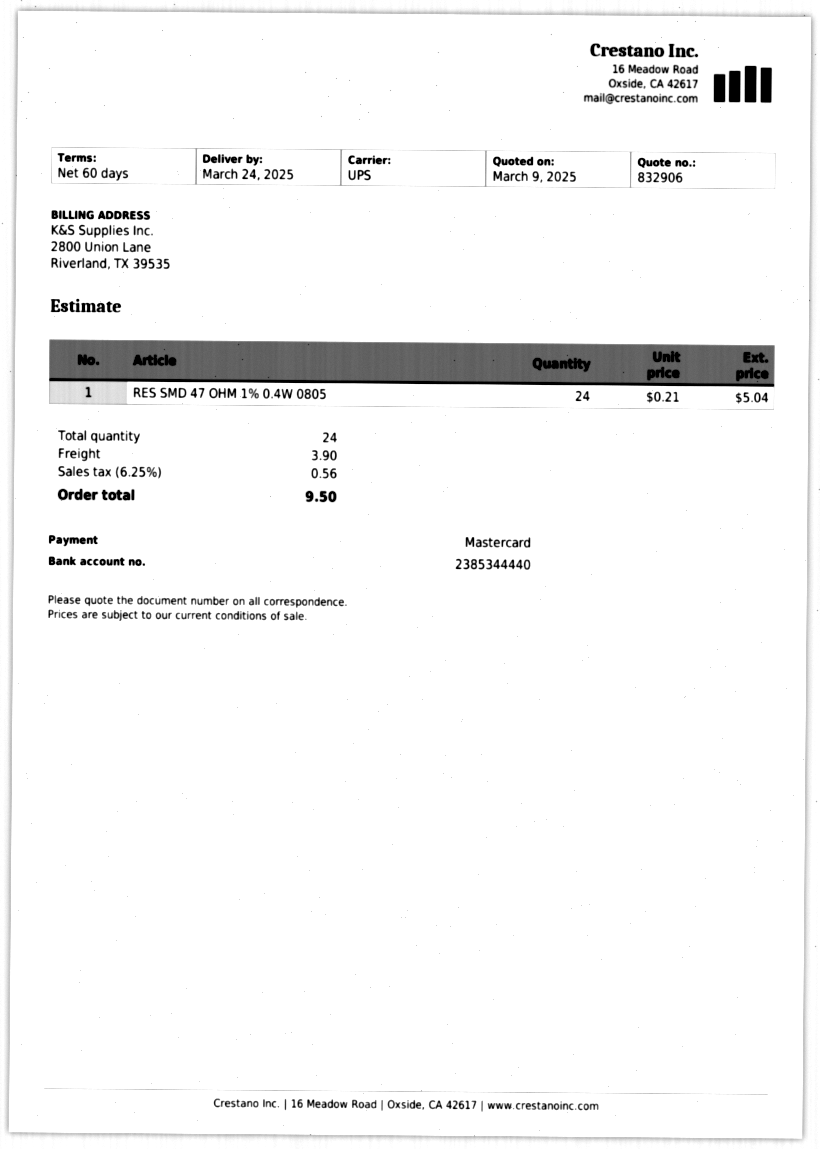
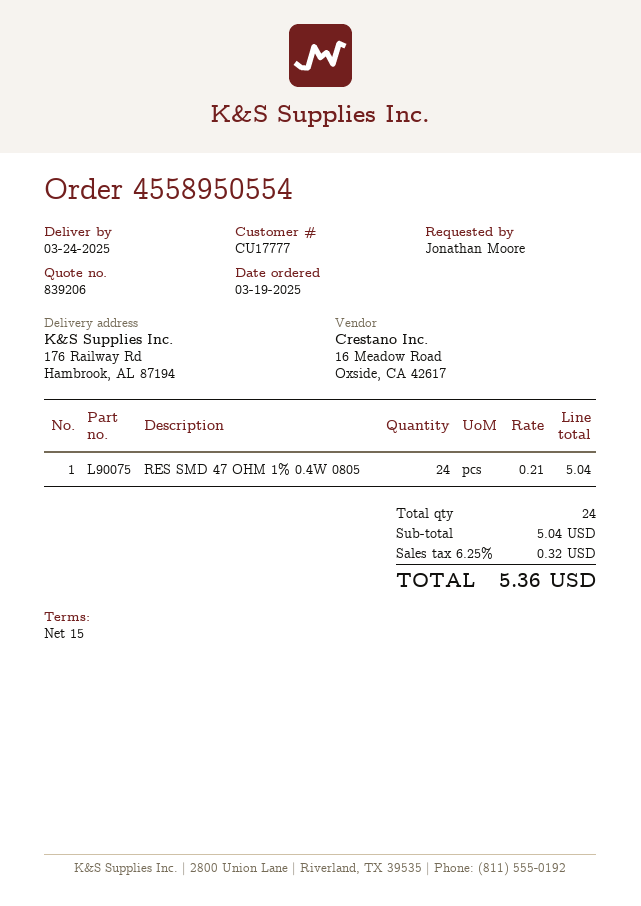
quote number: 832906 -> 839206
payment terms: 60 days -> 15 days
shipping: 3.90 -> none
tax: 6.25% = 0.56 -> 6.25% = 0.32
total: 9.50 -> 5.36

